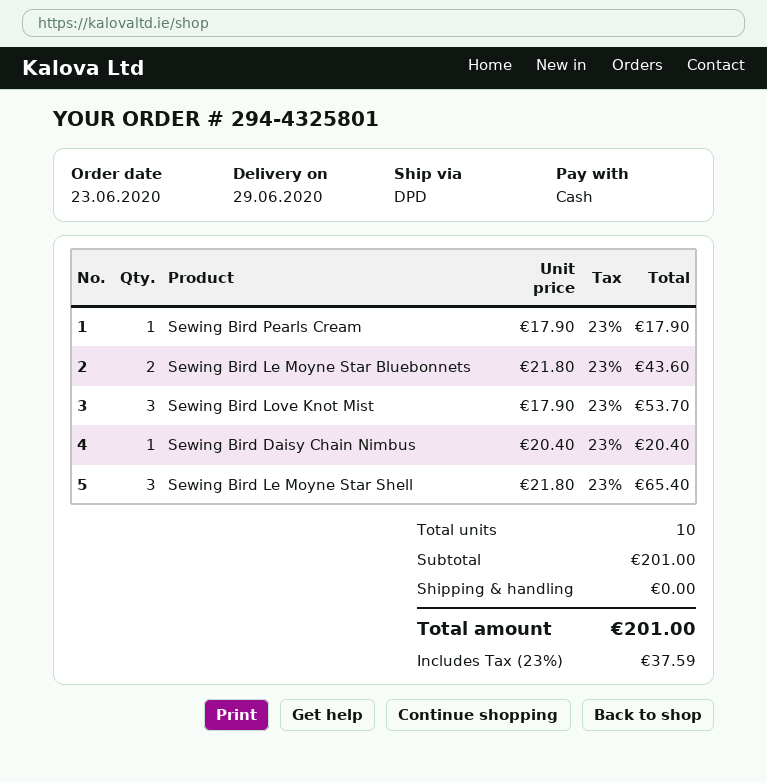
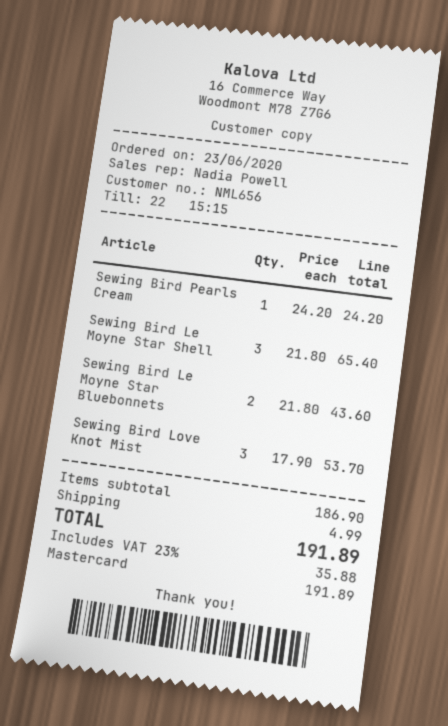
payment method: cash -> Mastercard
Sewing Bird Pearls Cream: 1 x 17.90 = 17.90 -> 1 x 24.20 = 24.20
Sewing Bird Daisy Chain Nimbus: 1 x 20.40 = 20.40 -> none
subtotal: 201.00 -> 186.90
shipping: 0.00 -> 4.99
tax: 23% = 37.59 -> 23% = 35.88
total: 201.00 -> 191.89

